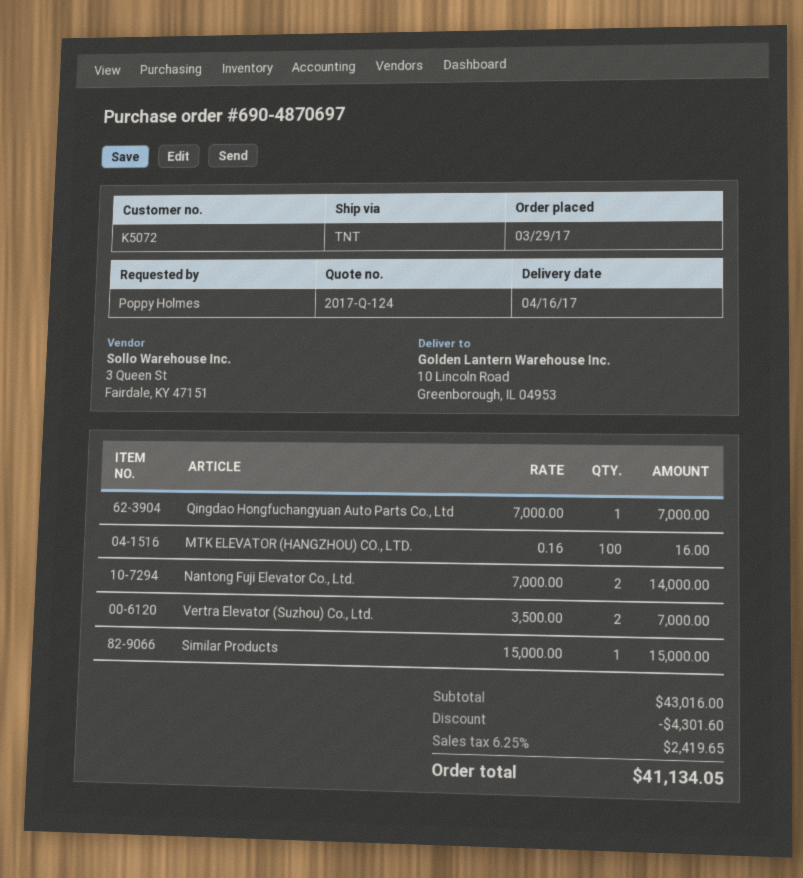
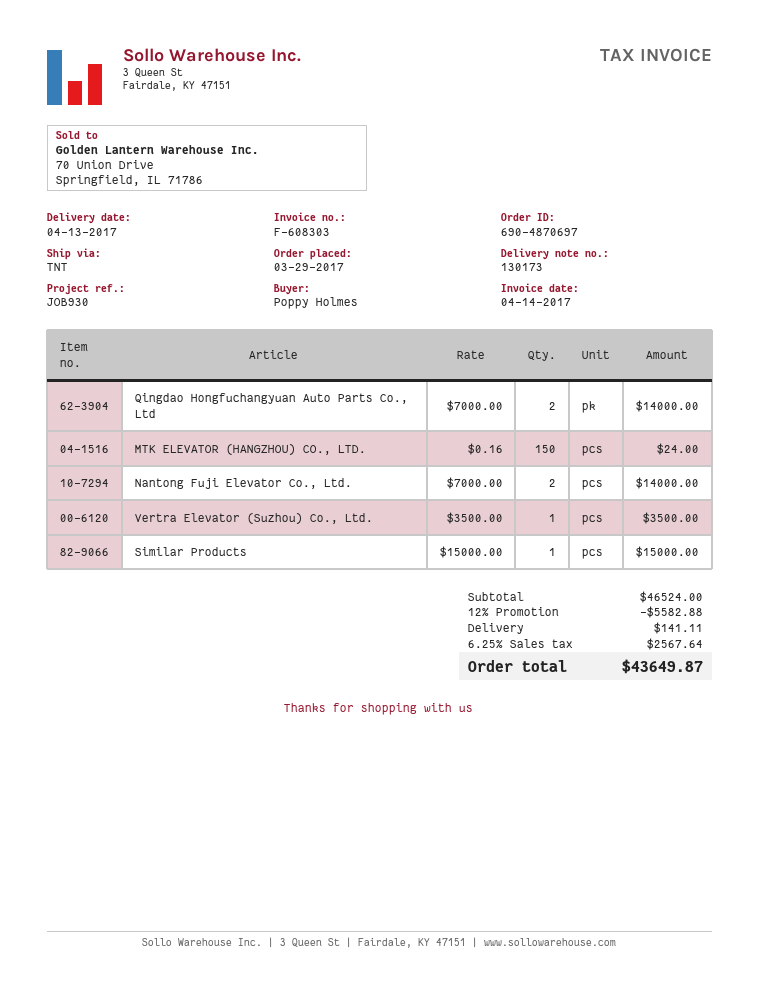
delivery date: 2017-04-16 -> 2017-04-13
Qingdao Hongfuchangyuan Auto Parts Co., Ltd: 1 x 7000.00 = 7000.00 -> 2 x 7000.00 = 14000.00
MTK ELEVATOR (HANGZHOU) CO., LTD.: 100 x 0.16 = 16.00 -> 150 x 0.16 = 24.00
Vertra Elevator (Suzhou) Co., Ltd.: 2 x 3500.00 = 7000.00 -> 1 x 3500.00 = 3500.00
subtotal: 43016.00 -> 46524.00
discount: 4301.60 -> 5582.88
shipping: none -> 141.11
tax: 6.25% = 2419.65 -> 6.25% = 2567.64
total: 41134.05 -> 43649.87

